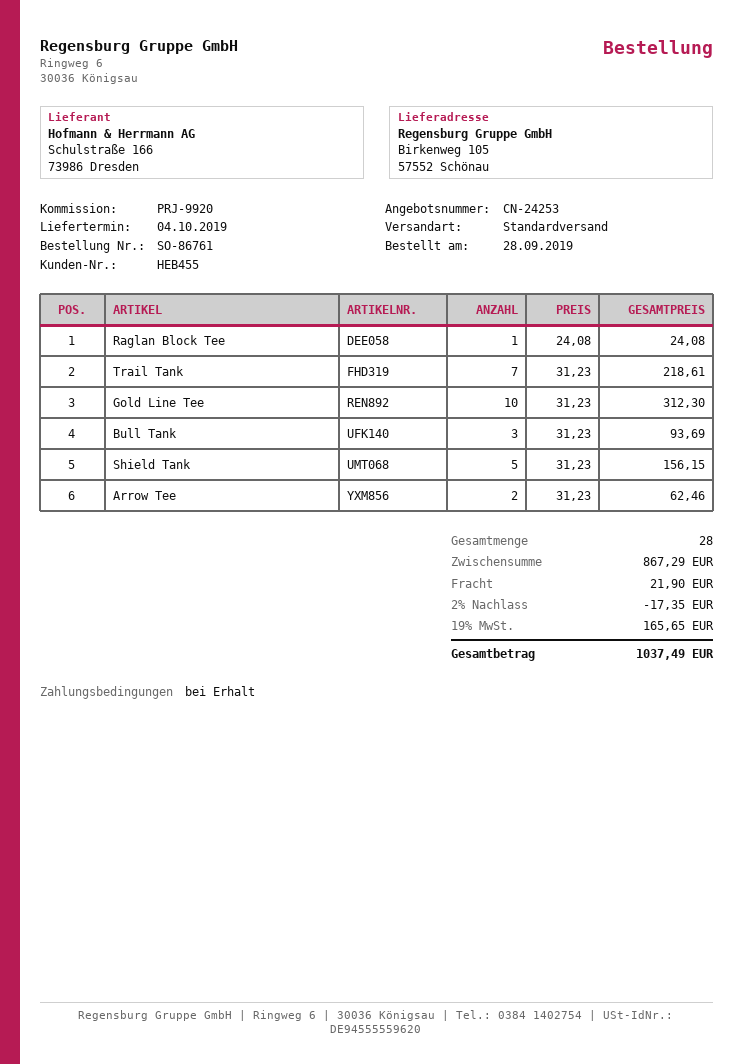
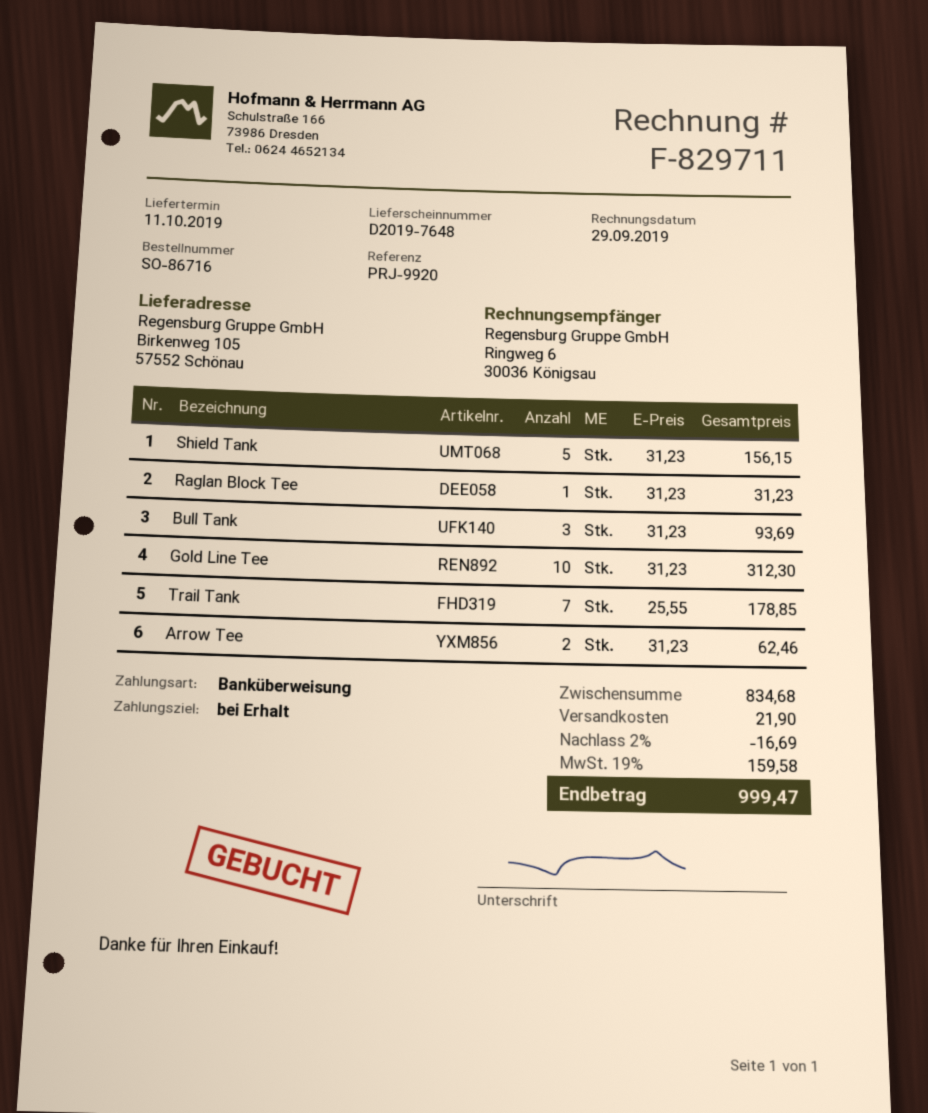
order number: SO-86761 -> SO-86716
delivery date: 2019-10-04 -> 2019-10-11
Raglan Block Tee: 1 x 24.08 = 24.08 -> 1 x 31.23 = 31.23
Trail Tank: 7 x 31.23 = 218.61 -> 7 x 25.55 = 178.85
subtotal: 867.29 -> 834.68
discount: 2% = 17.35 -> 2% = 16.69
tax: 19% = 165.65 -> 19% = 159.58
total: 1037.49 -> 999.47

